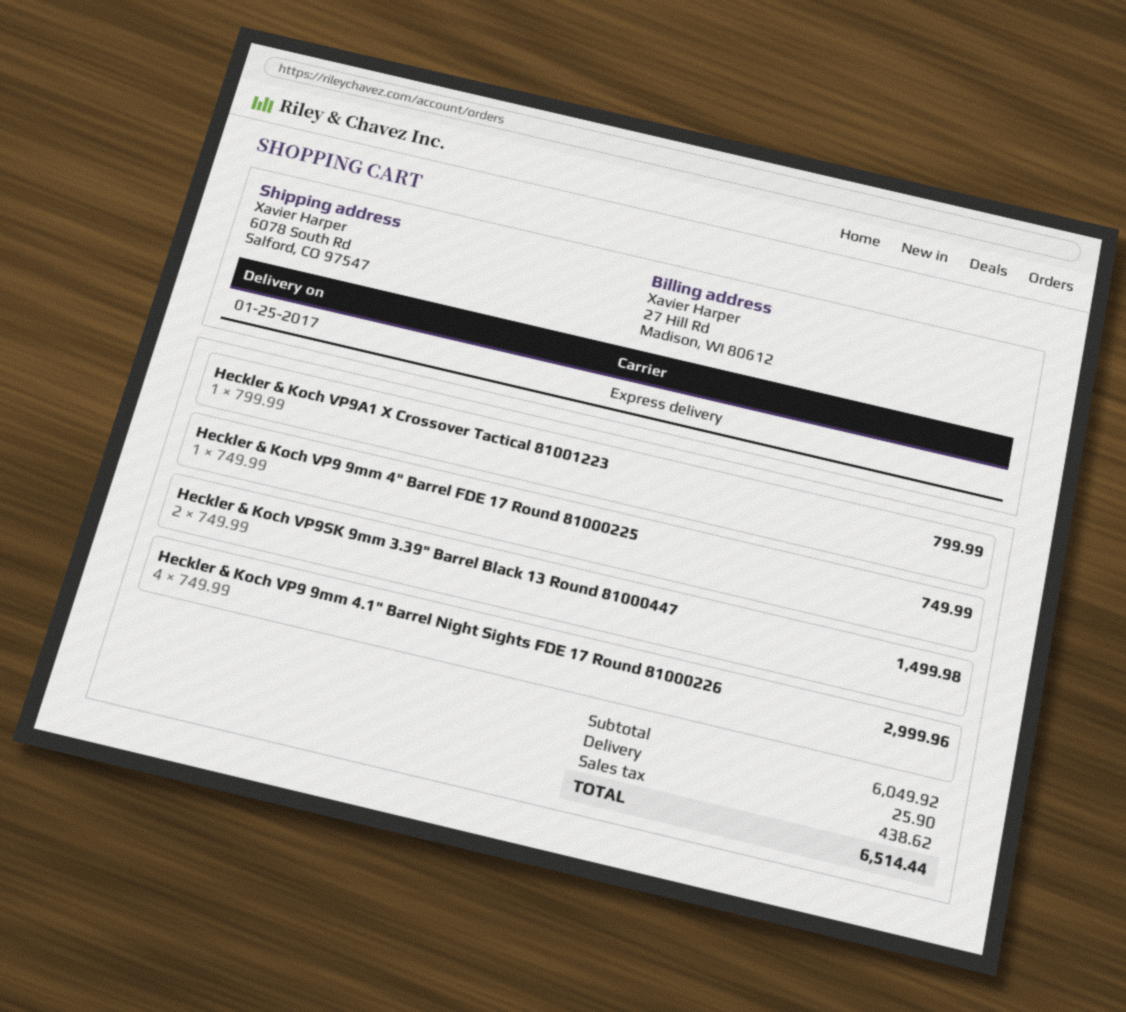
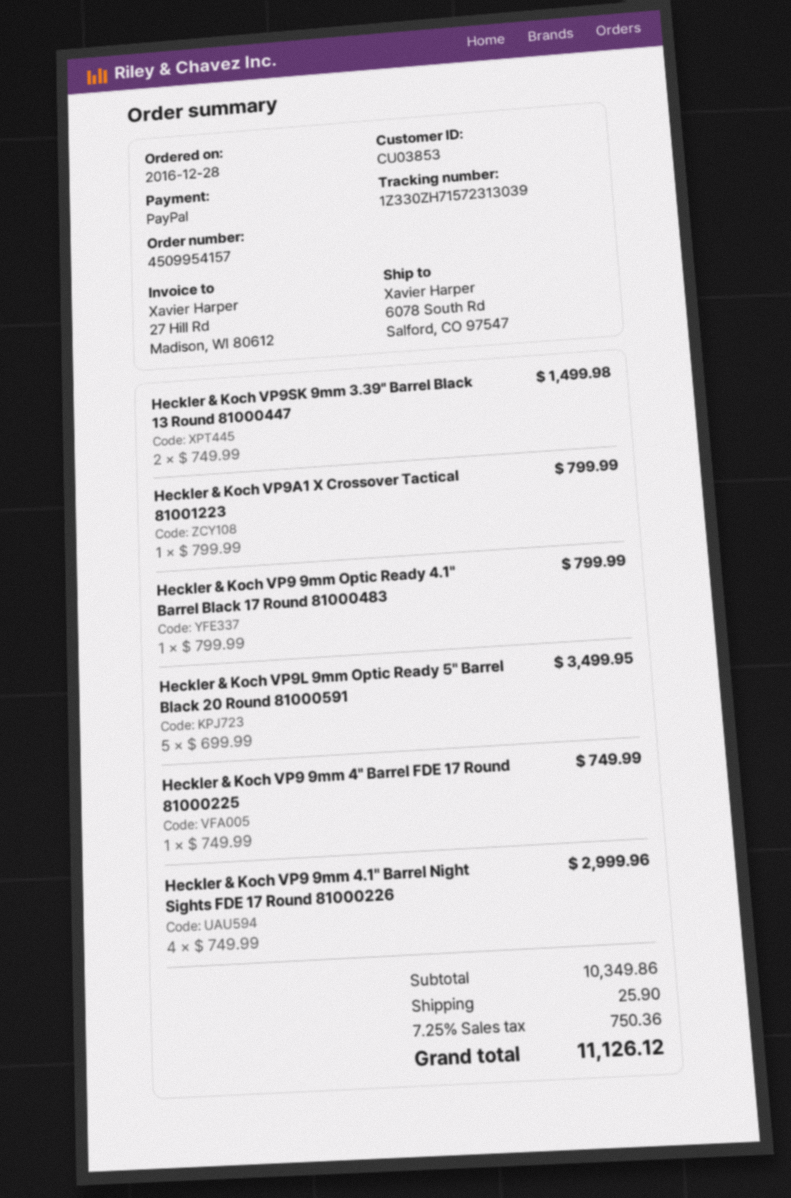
Heckler & Koch VP9 9mm Optic Ready 4.1" Barrel Black 17 Round 81000483: none -> 1 x 799.99 = 799.99
Heckler & Koch VP9L 9mm Optic Ready 5" Barrel Black 20 Round 81000591: none -> 5 x 699.99 = 3499.95
subtotal: 6049.92 -> 10349.86
tax: 438.62 -> 750.36
total: 6514.44 -> 11126.12

